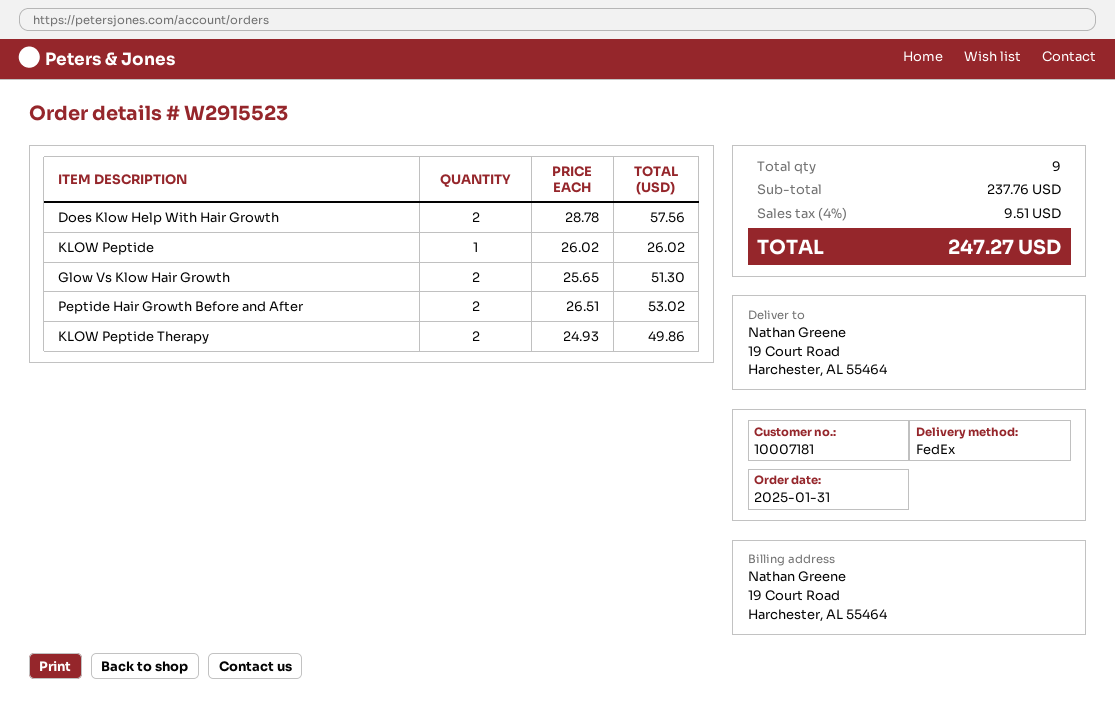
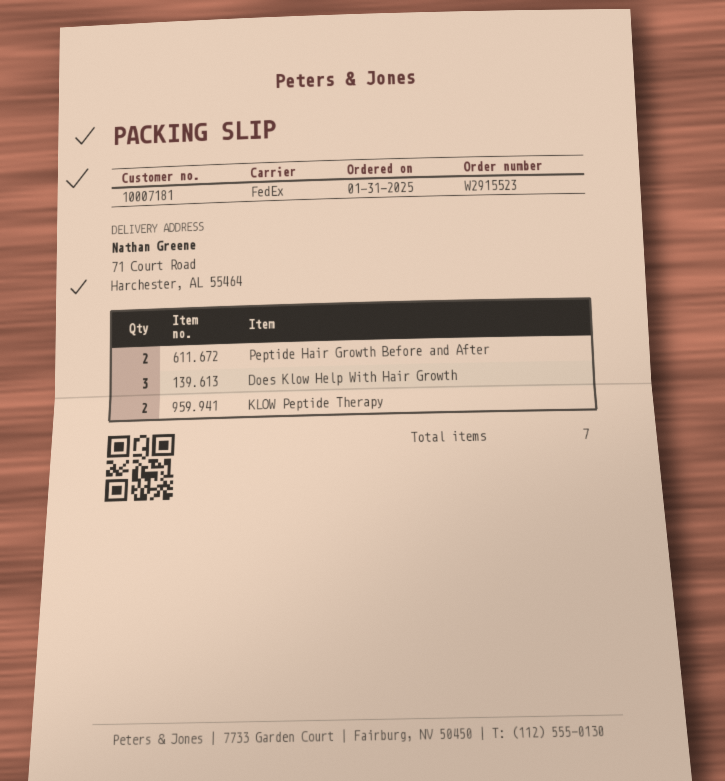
ship to: 19 Court Road, Harchester, AL 55464 -> 71 Court Road, Harchester, AL 55464
Does Klow Help With Hair Growth: 2 -> 3
KLOW Peptide: 1 -> none
Glow Vs Klow Hair Growth: 2 -> none
total quantity: 9 -> 7

